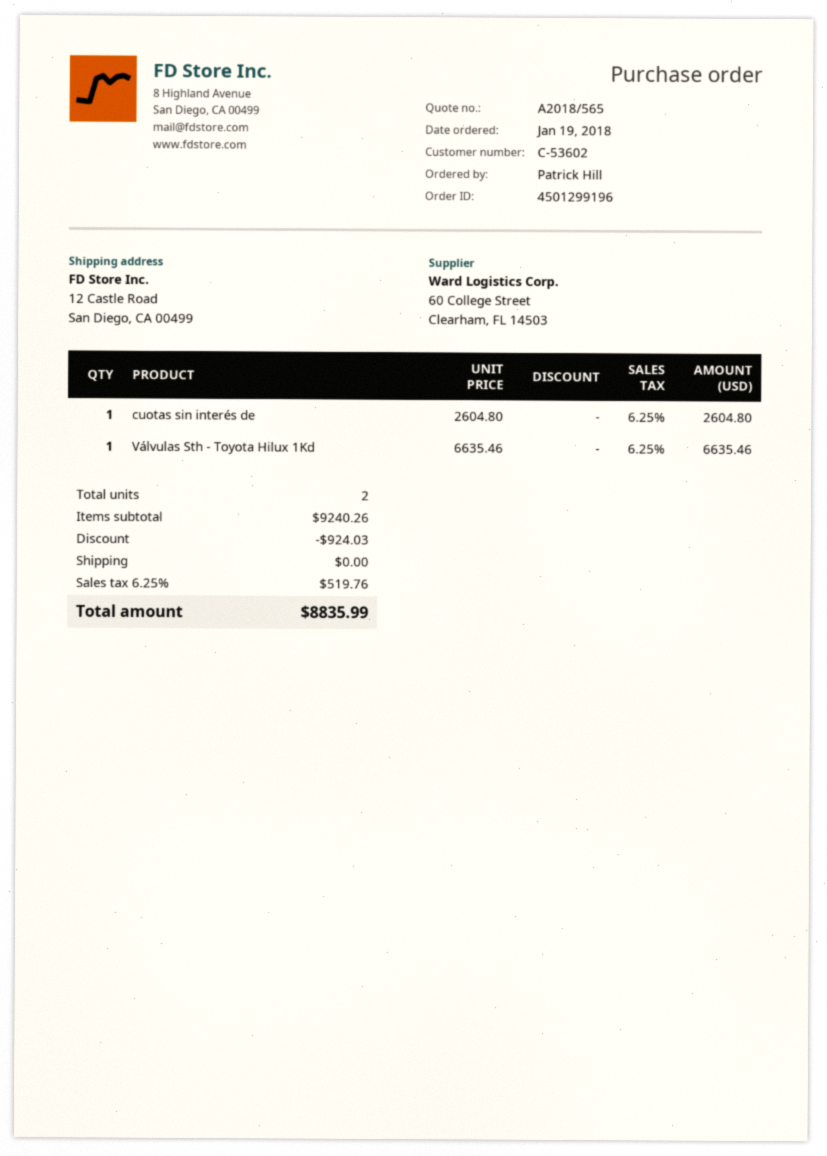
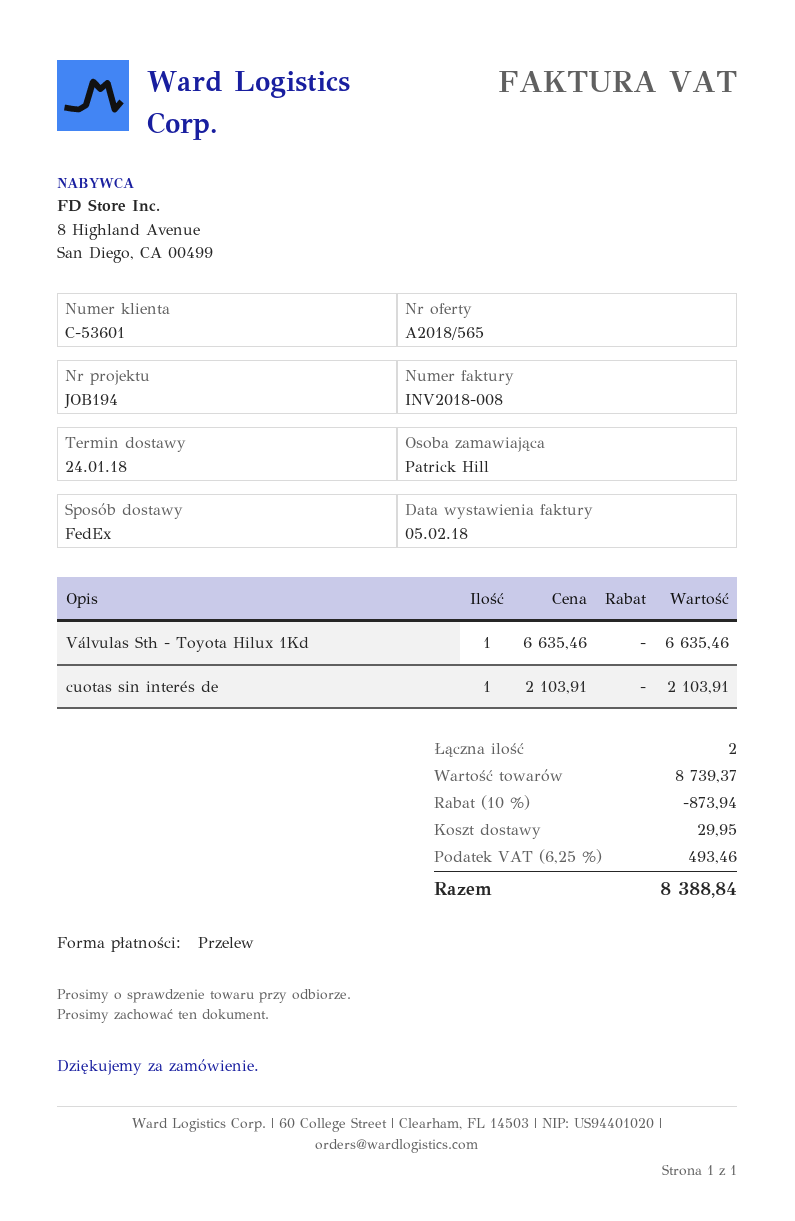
customer number: C-53602 -> C-53601
cuotas sin interés de: 1 x 2604.80 = 2604.80 -> 1 x 2103.91 = 2103.91
subtotal: 9240.26 -> 8739.37
discount: 924.03 -> 873.94
shipping: 0.00 -> 29.95
tax: 6.25% = 519.76 -> 6.25% = 493.46
total: 8835.99 -> 8388.84

